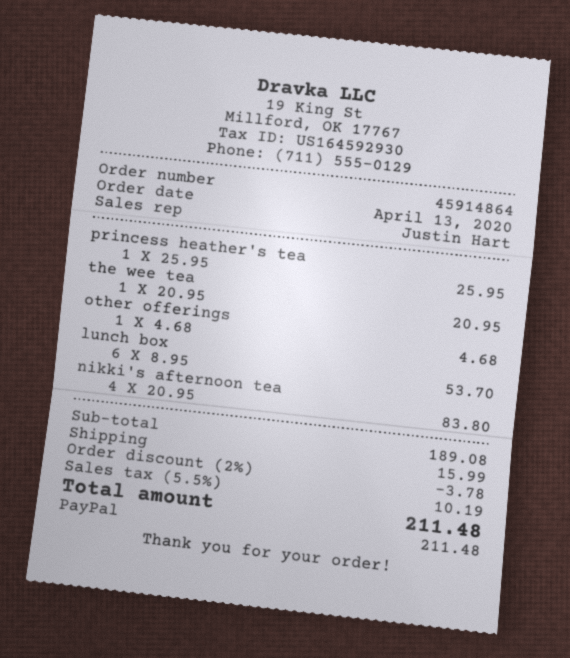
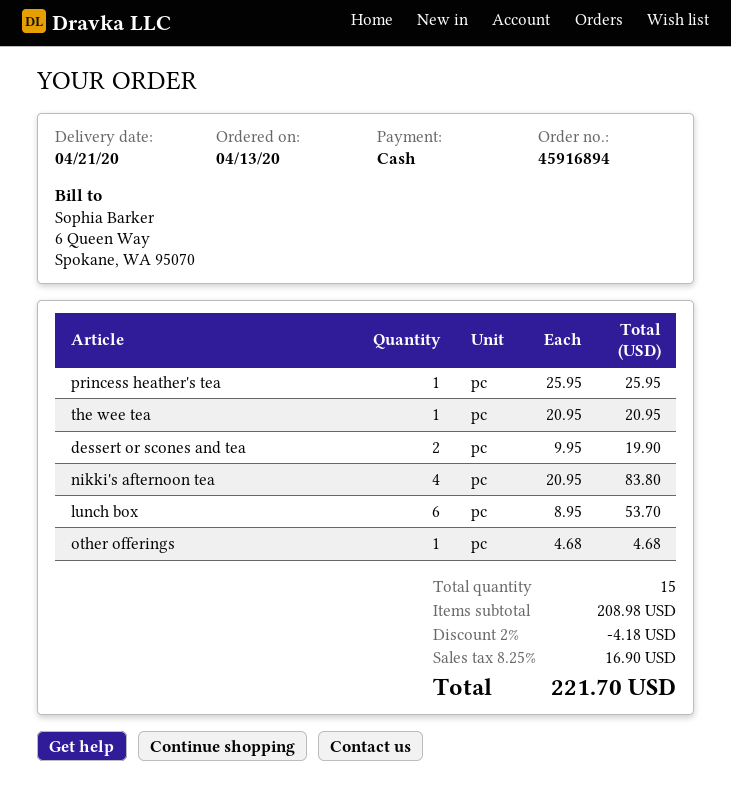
order number: 45914864 -> 45916894
payment method: PayPal -> cash
dessert or scones and tea: none -> 2 x 9.95 = 19.90
subtotal: 189.08 -> 208.98
discount: 2% = 3.78 -> 2% = 4.18
shipping: 15.99 -> none
tax: 5.5% = 10.19 -> 8.25% = 16.90
total: 211.48 -> 221.70

